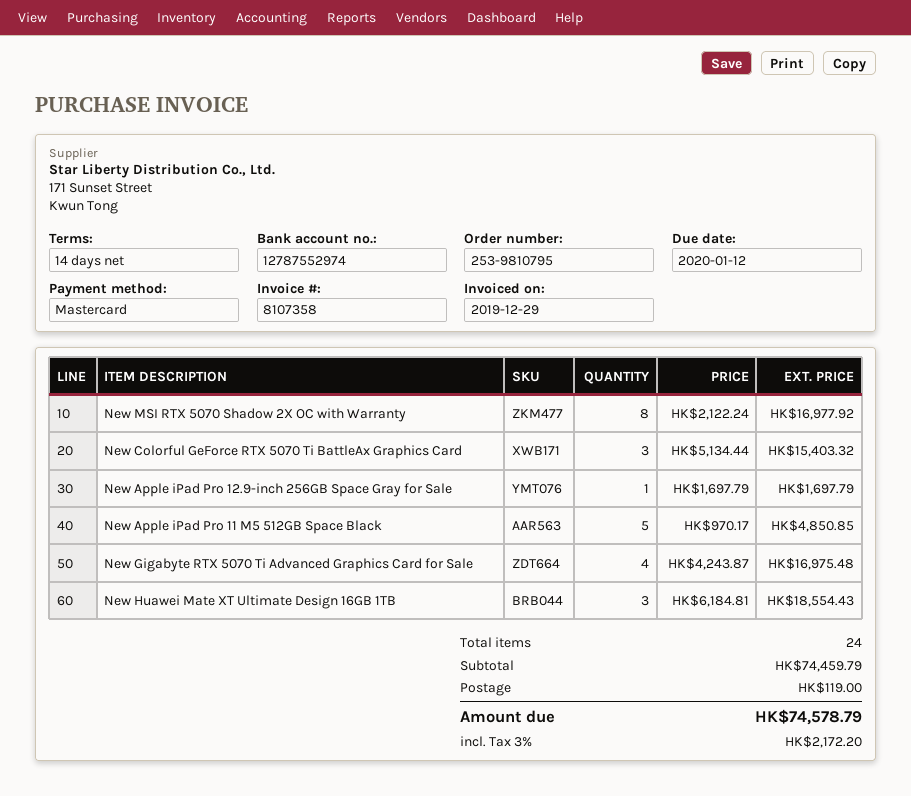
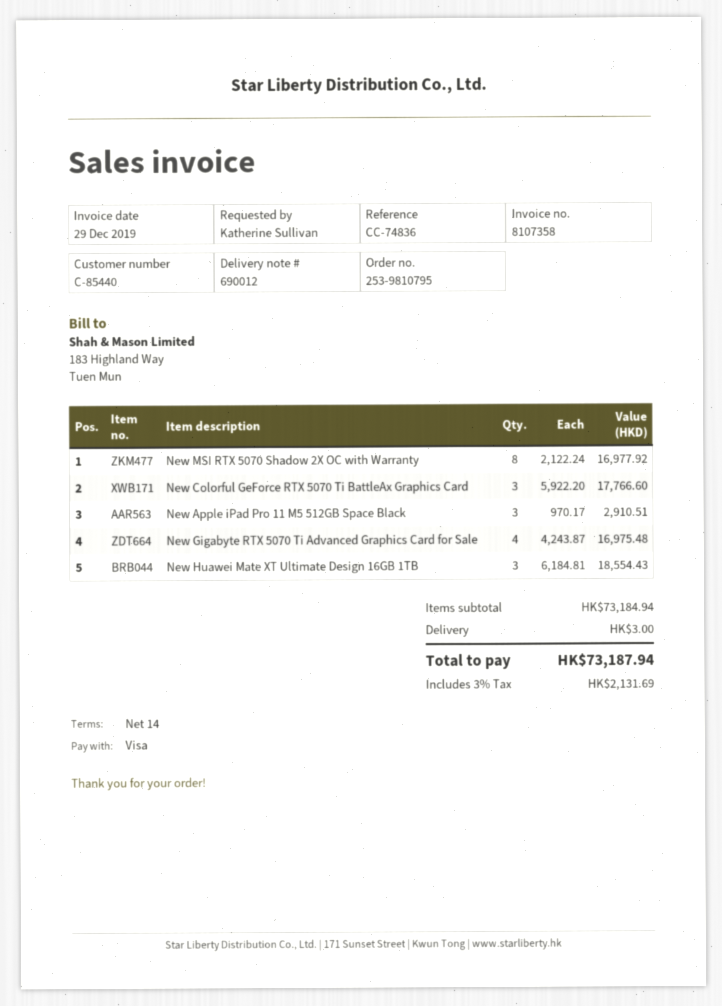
payment method: Mastercard -> Visa
New Colorful GeForce RTX 5070 Ti BattleAx Graphics Card: 3 x 5134.44 = 15403.32 -> 3 x 5922.20 = 17766.60
New Apple iPad Pro 12.9-inch 256GB Space Gray for Sale: 1 x 1697.79 = 1697.79 -> none
New Apple iPad Pro 11 M5 512GB Space Black: 5 x 970.17 = 4850.85 -> 3 x 970.17 = 2910.51
subtotal: 74459.79 -> 73184.94
shipping: 119.00 -> 3.00
tax: 3% = 2172.20 -> 3% = 2131.69
total: 74578.79 -> 73187.94

